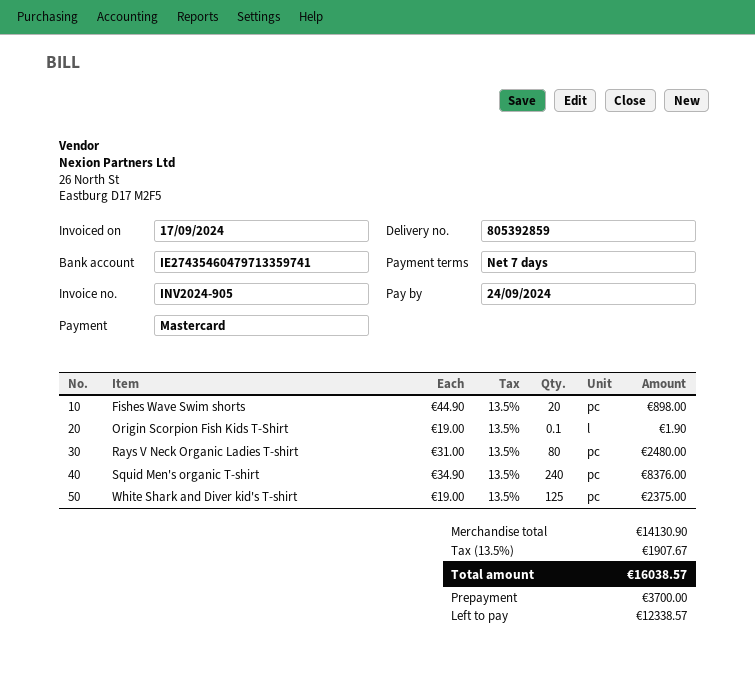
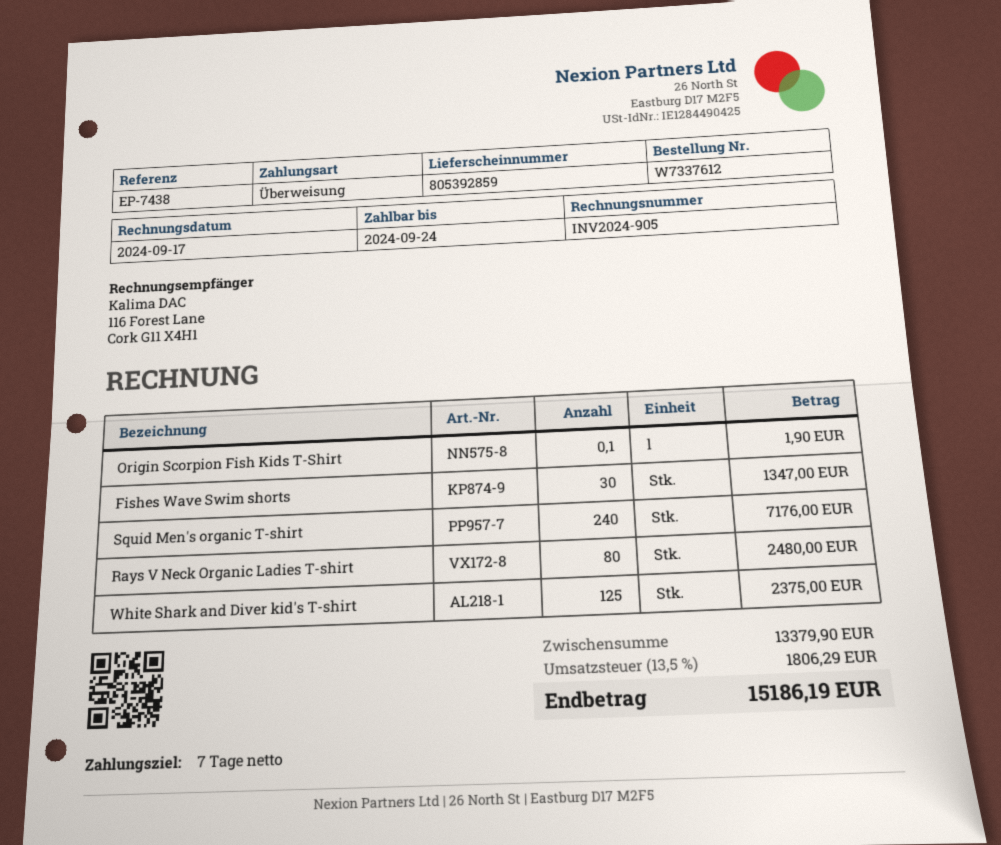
payment method: Mastercard -> bank transfer
Fishes Wave Swim shorts: 20 for 898.00 -> 30 for 1347.00
Squid Men's organic T-shirt: 240 for 8376.00 -> 240 for 7176.00
subtotal: 14130.90 -> 13379.90
tax: 13.5% = 1907.67 -> 13.5% = 1806.29
total: 16038.57 -> 15186.19

